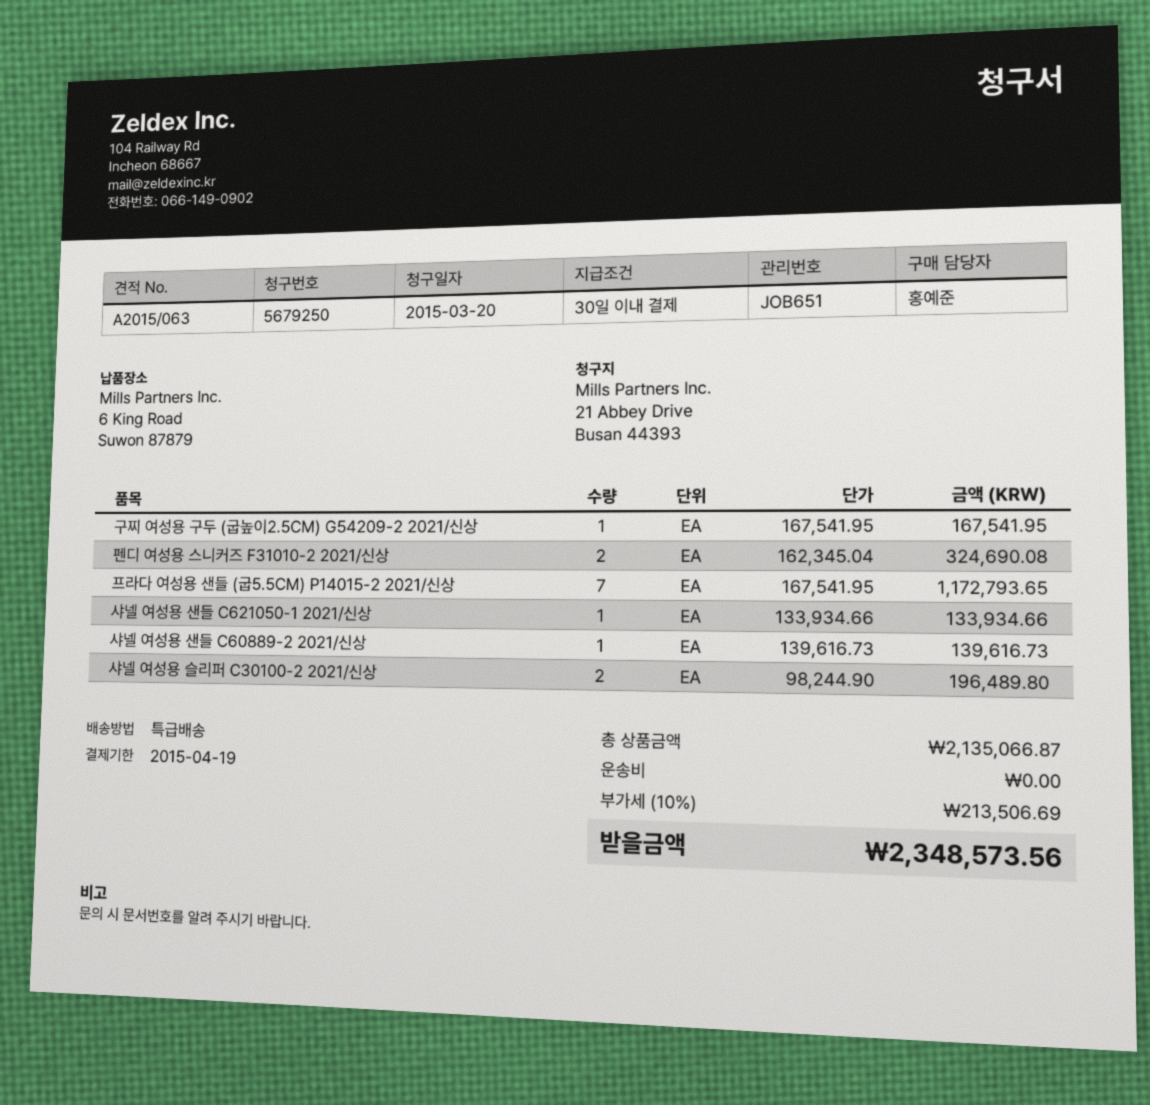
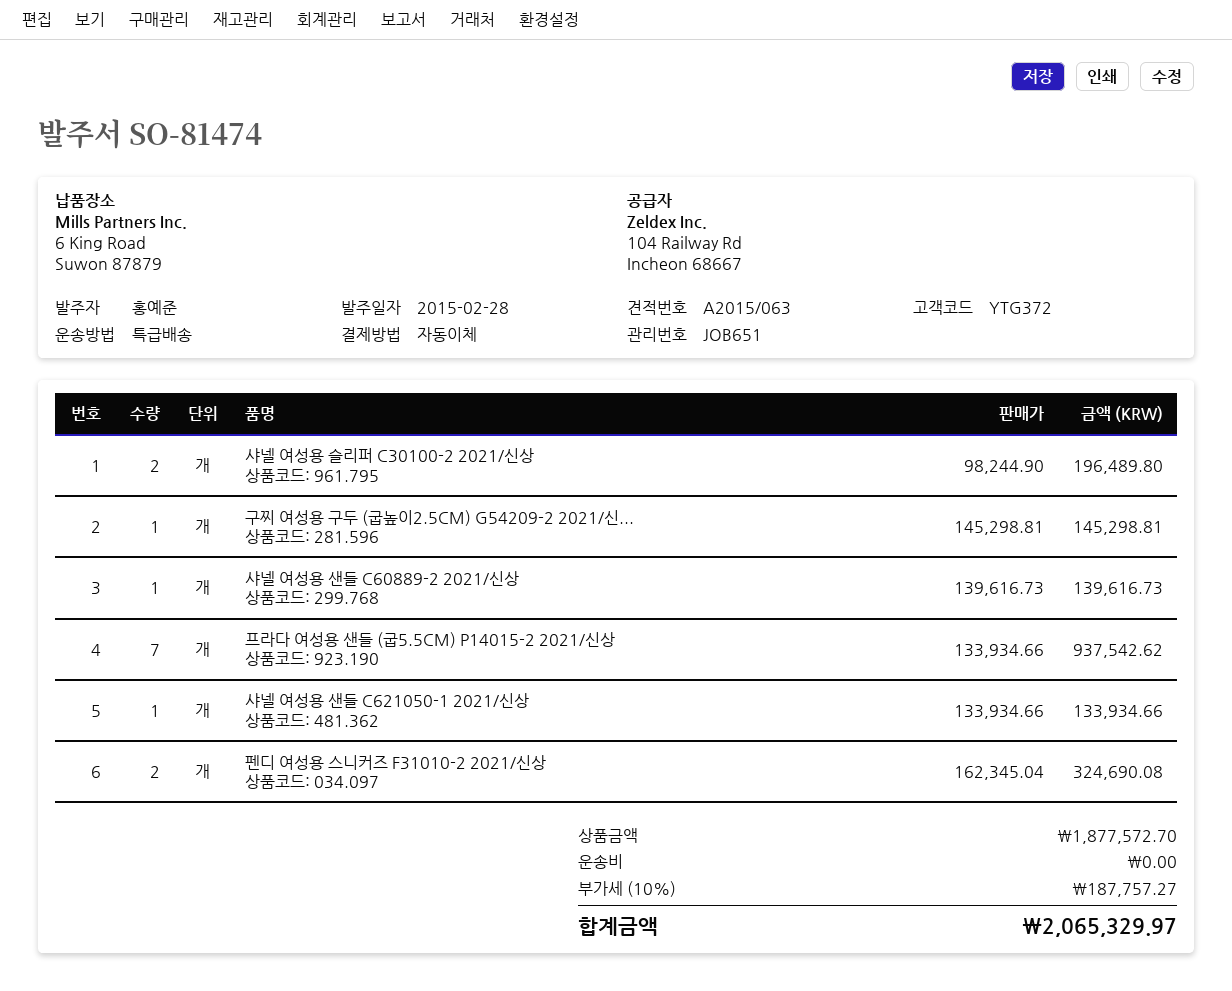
구찌 여성용 구두 (굽높이2.5CM) G54209-2 2021/신상: 1 x 167541.95 = 167541.95 -> 1 x 145298.81 = 145298.81
프라다 여성용 샌들 (굽5.5CM) P14015-2 2021/신상: 7 x 167541.95 = 1172793.65 -> 7 x 133934.66 = 937542.62
subtotal: 2135066.87 -> 1877572.70
tax: 10% = 213506.69 -> 10% = 187757.27
total: 2348573.56 -> 2065329.97

